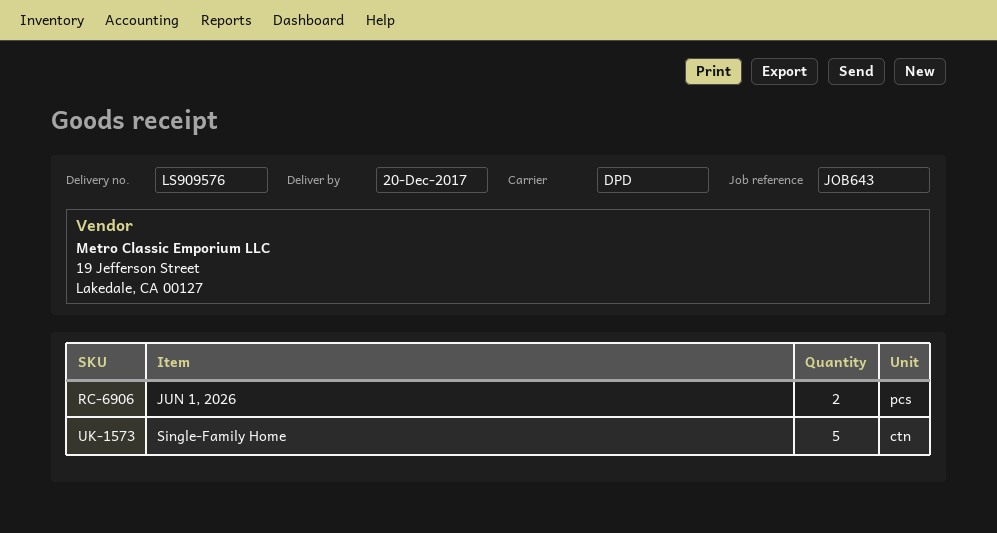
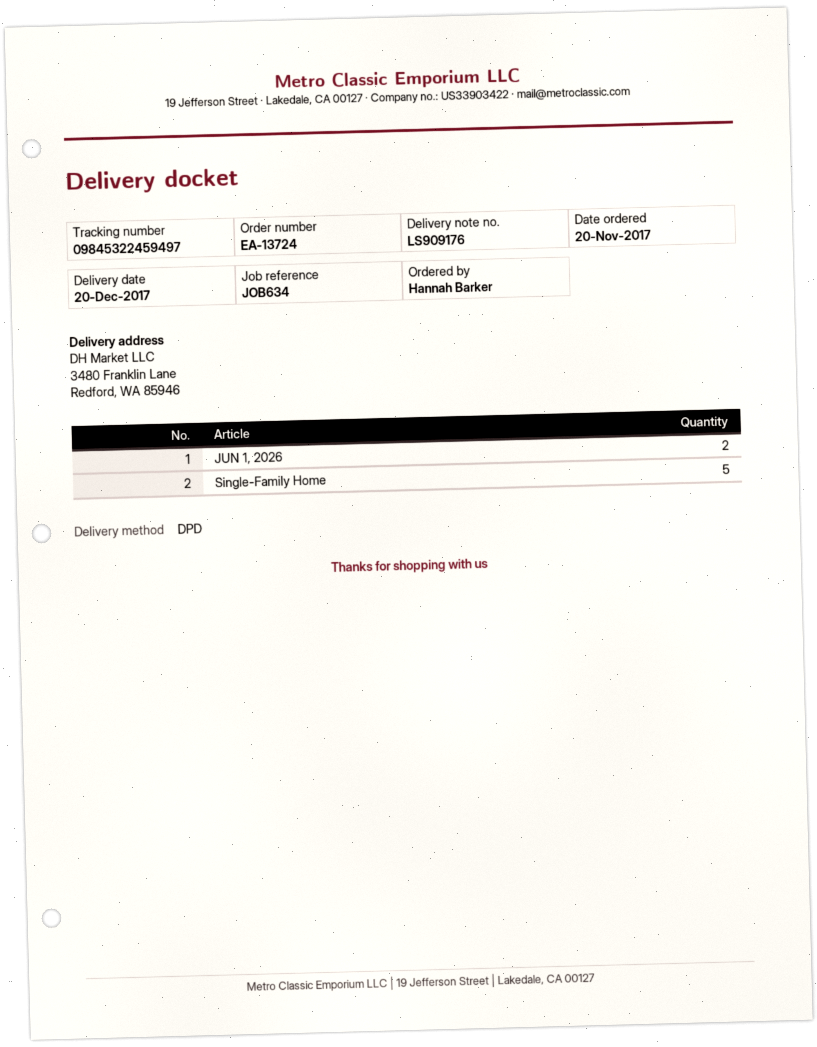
delivery note number: LS909576 -> LS909176
reference: JOB643 -> JOB634

